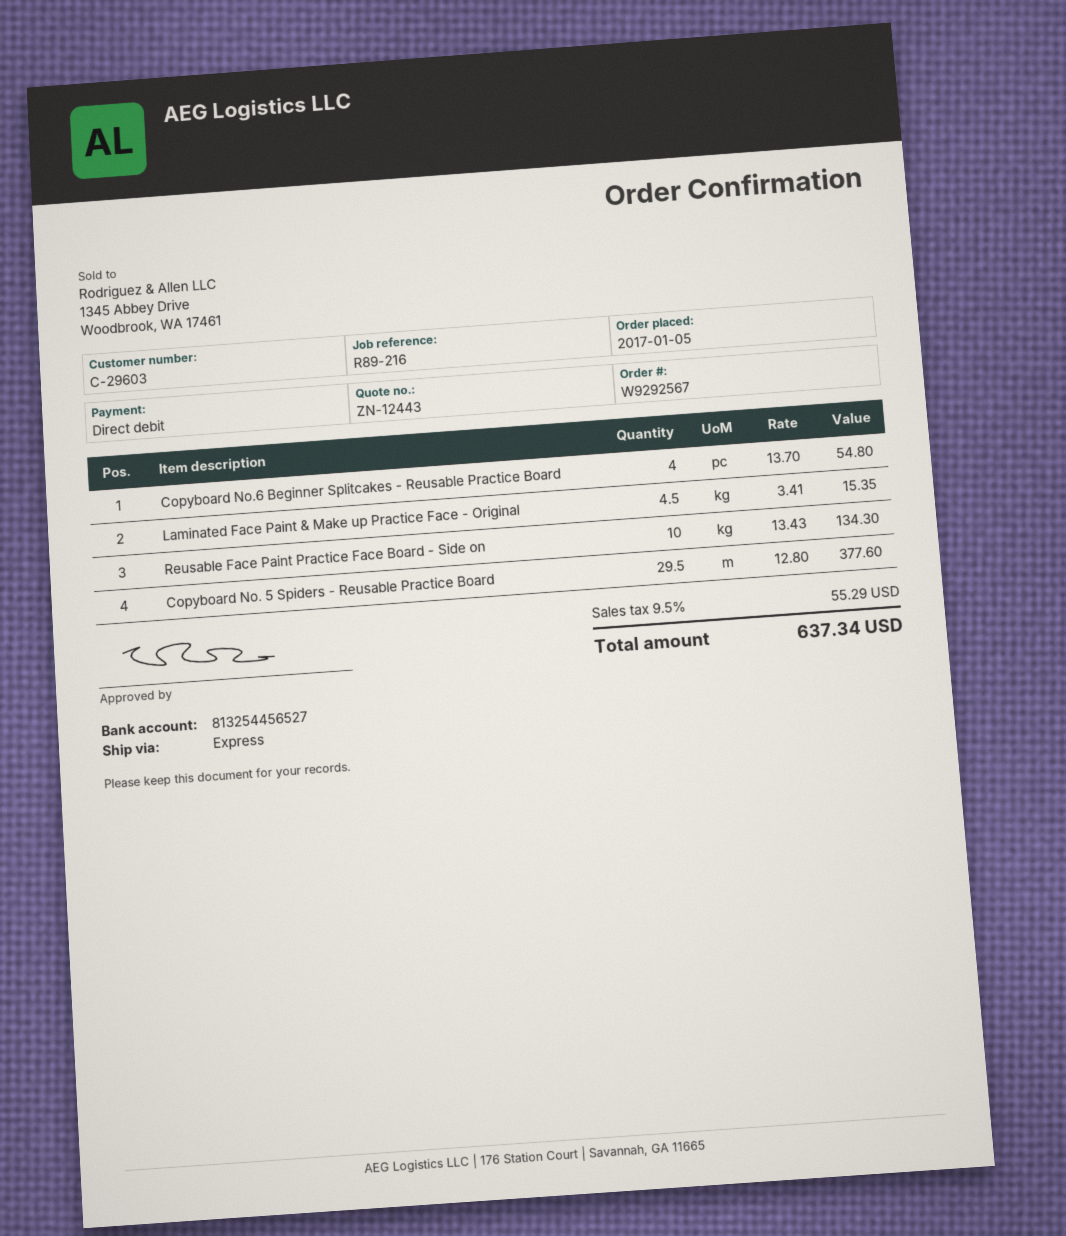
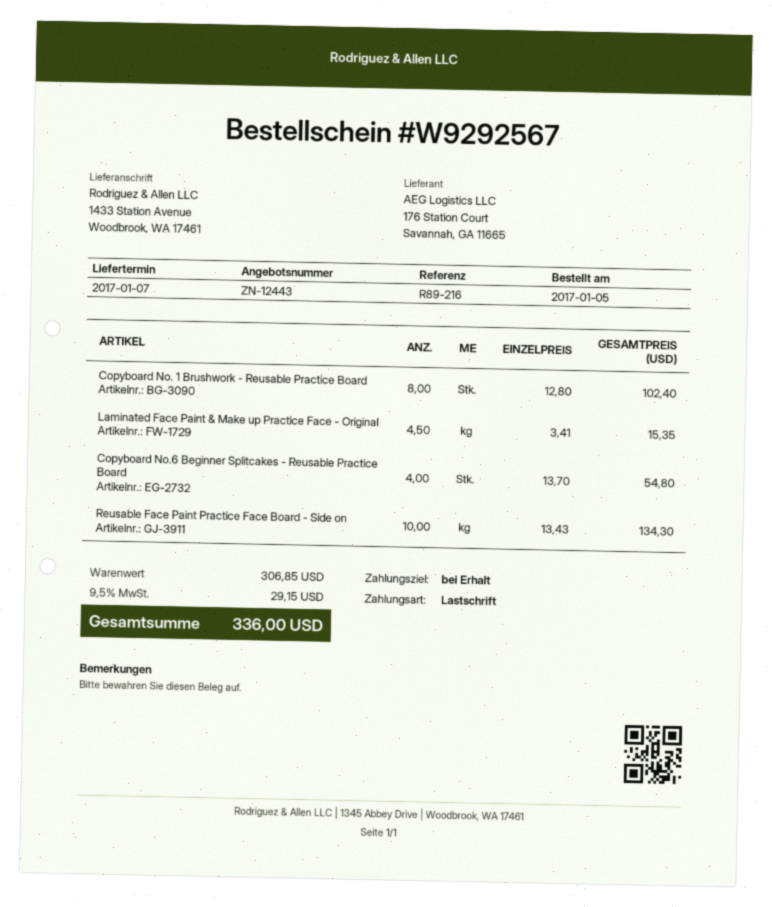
Copyboard No. 5 Spiders - Reusable Practice Board: 29.5 x 12.80 = 377.60 -> none
Copyboard No. 1 Brushwork - Reusable Practice Board: none -> 8 x 12.80 = 102.40
tax: 9.5% = 55.29 -> 9.5% = 29.15
total: 637.34 -> 336.00

